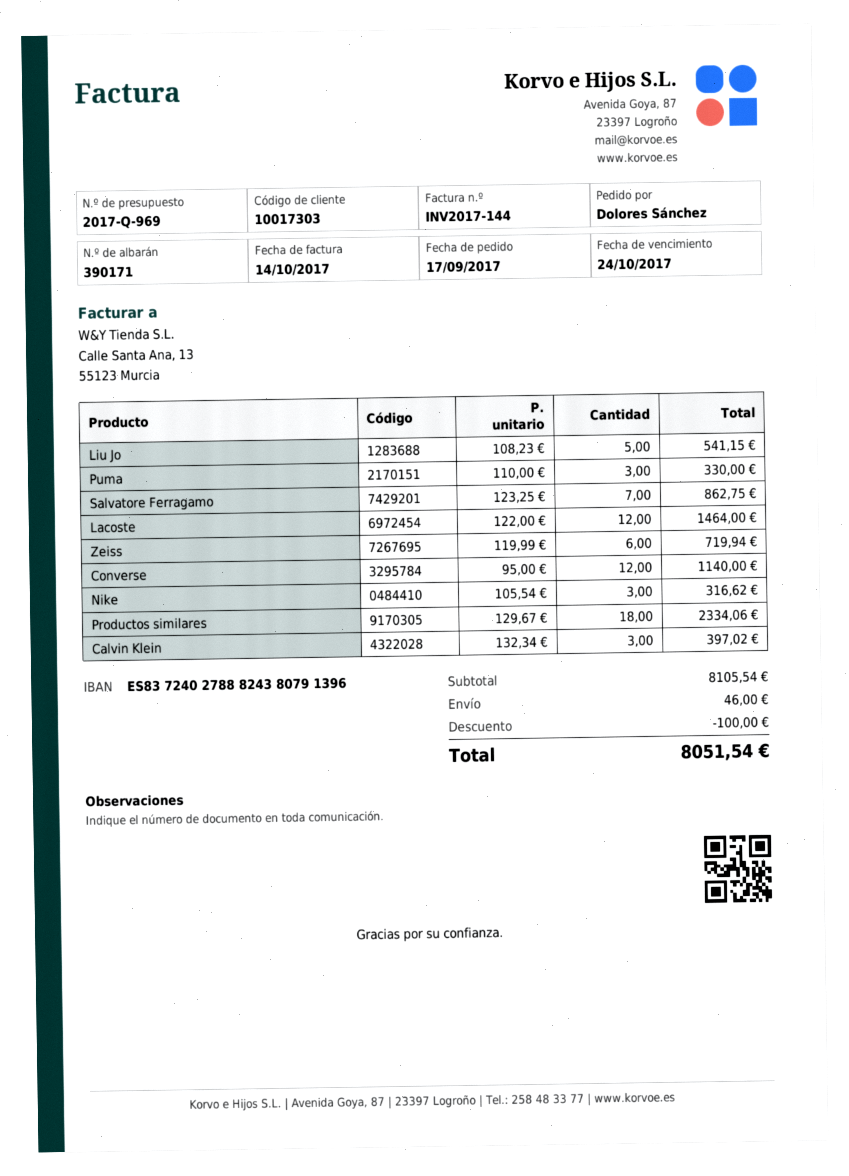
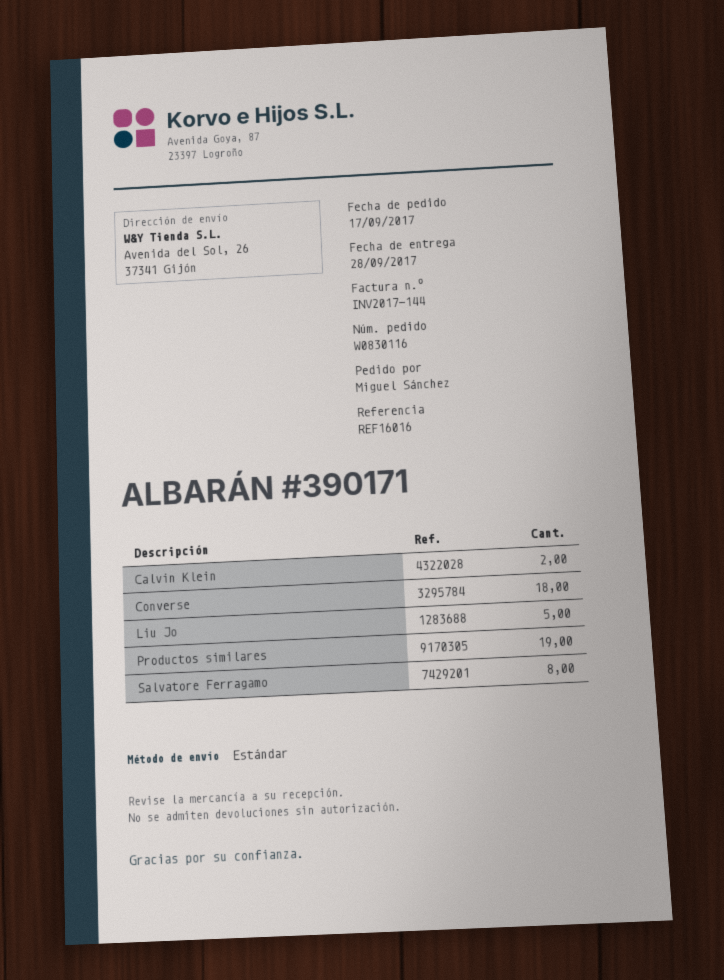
ordered by: Dolores Sánchez -> Miguel Sánchez
Puma: 3 -> none
Salvatore Ferragamo: 7 -> 8
Lacoste: 12 -> none
Zeiss: 6 -> none
Converse: 12 -> 18
Nike: 3 -> none
Productos similares: 18 -> 19
Calvin Klein: 3 -> 2

